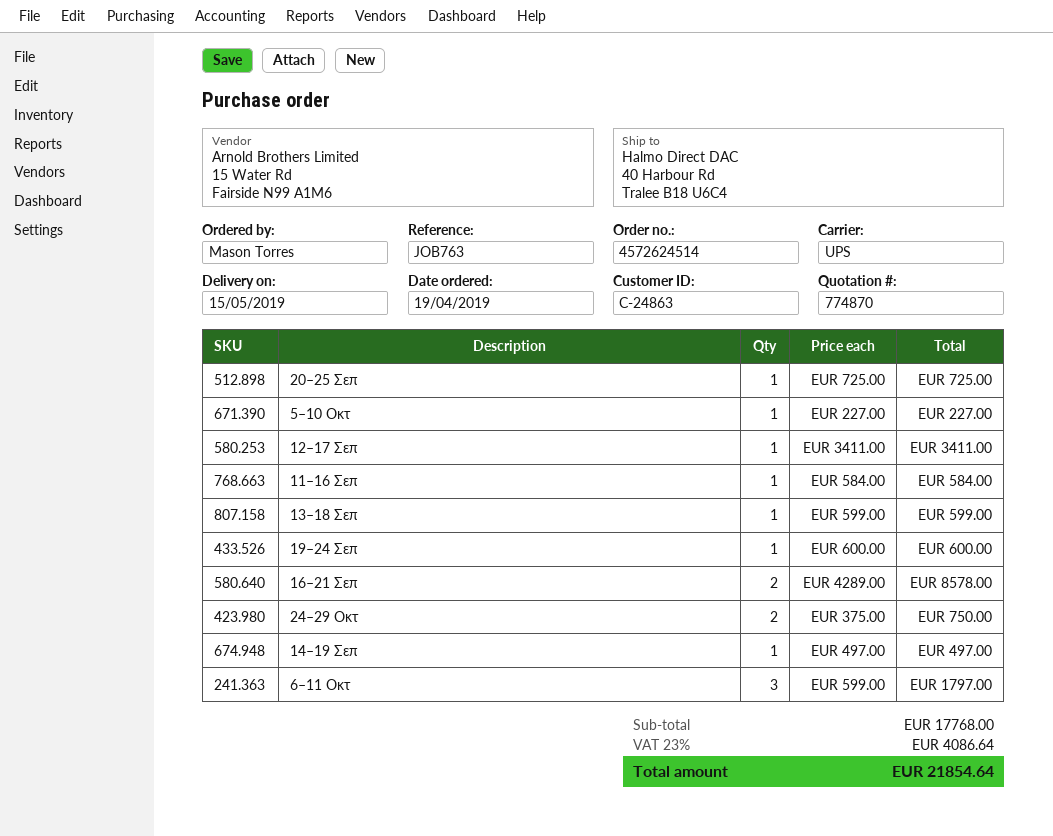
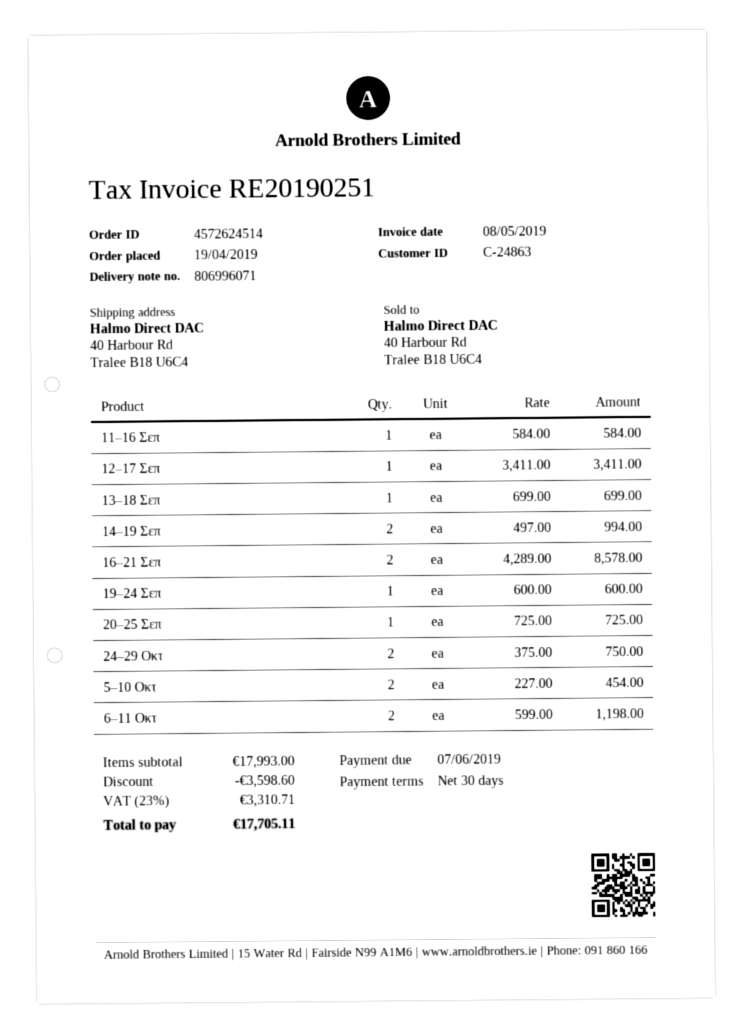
5–10 Οκτ: 1 x 227.00 = 227.00 -> 2 x 227.00 = 454.00
13–18 Σεπ: 1 x 599.00 = 599.00 -> 1 x 699.00 = 699.00
14–19 Σεπ: 1 x 497.00 = 497.00 -> 2 x 497.00 = 994.00
6–11 Οκτ: 3 x 599.00 = 1797.00 -> 2 x 599.00 = 1198.00
subtotal: 17768.00 -> 17993.00
discount: none -> 3598.60
tax: 23% = 4086.64 -> 23% = 3310.71
total: 21854.64 -> 17705.11

